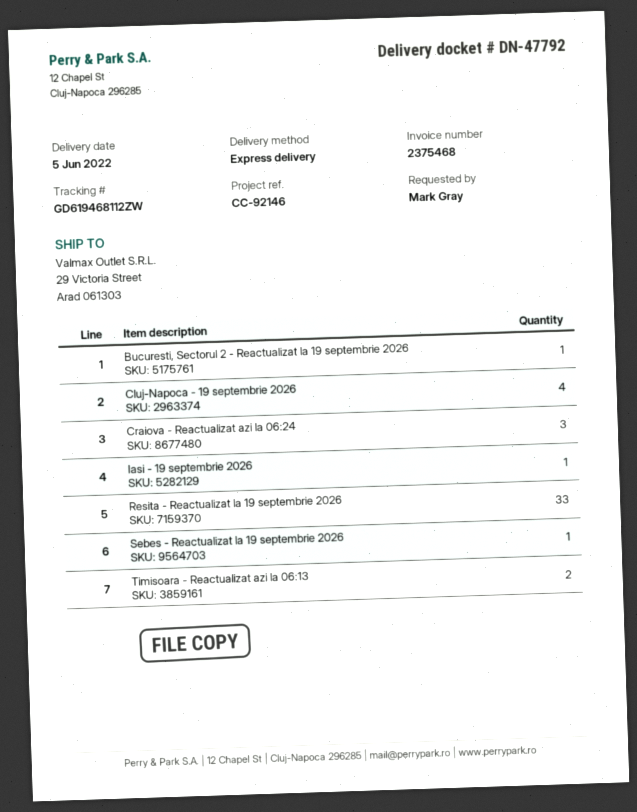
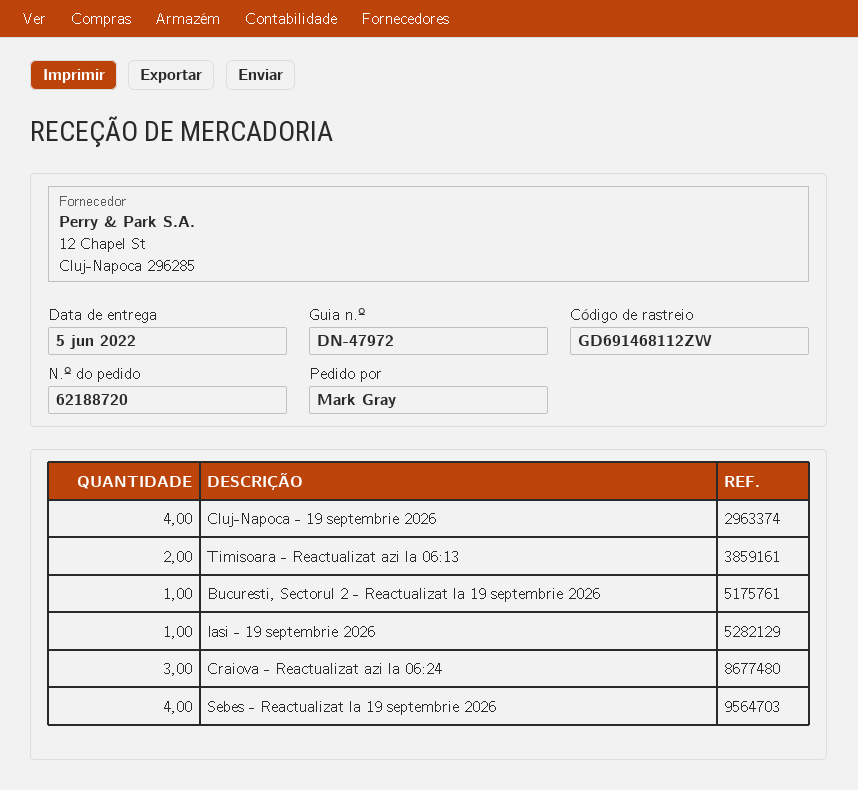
delivery note number: DN-47792 -> DN-47972
tracking number: GD619468112ZW -> GD691468112ZW
Resita - Reactualizat la 19 septembrie 2026: 33 -> none
Sebes - Reactualizat la 19 septembrie 2026: 1 -> 4

